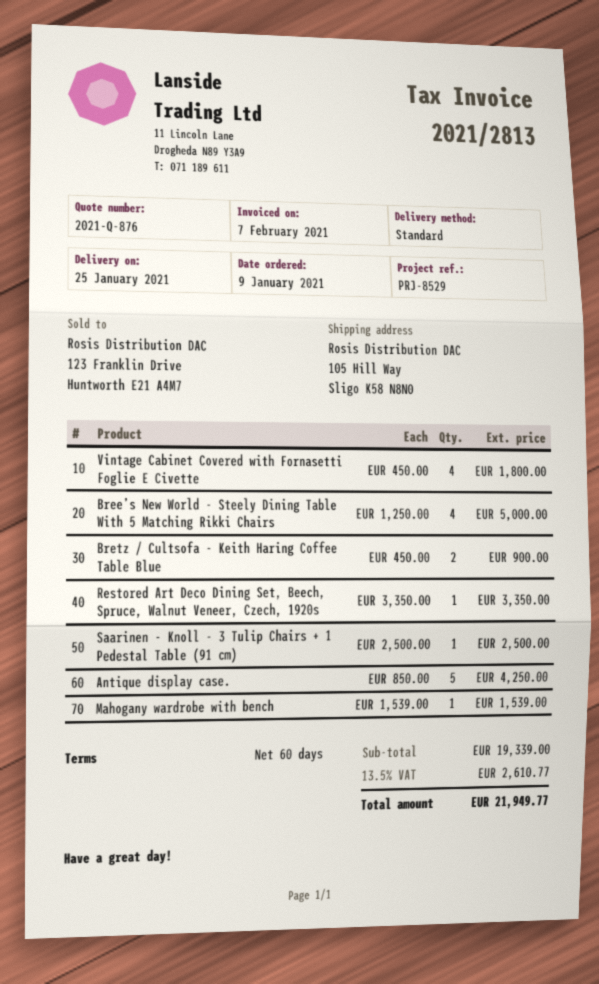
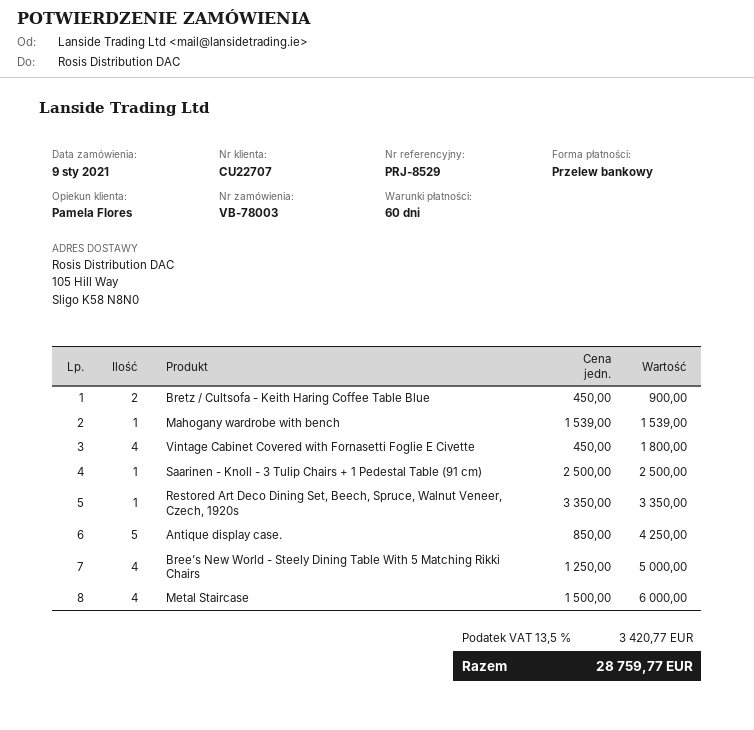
Metal Staircase: none -> 4 x 1500.00 = 6000.00
tax: 13.5% = 2610.77 -> 13.5% = 3420.77
total: 21949.77 -> 28759.77

